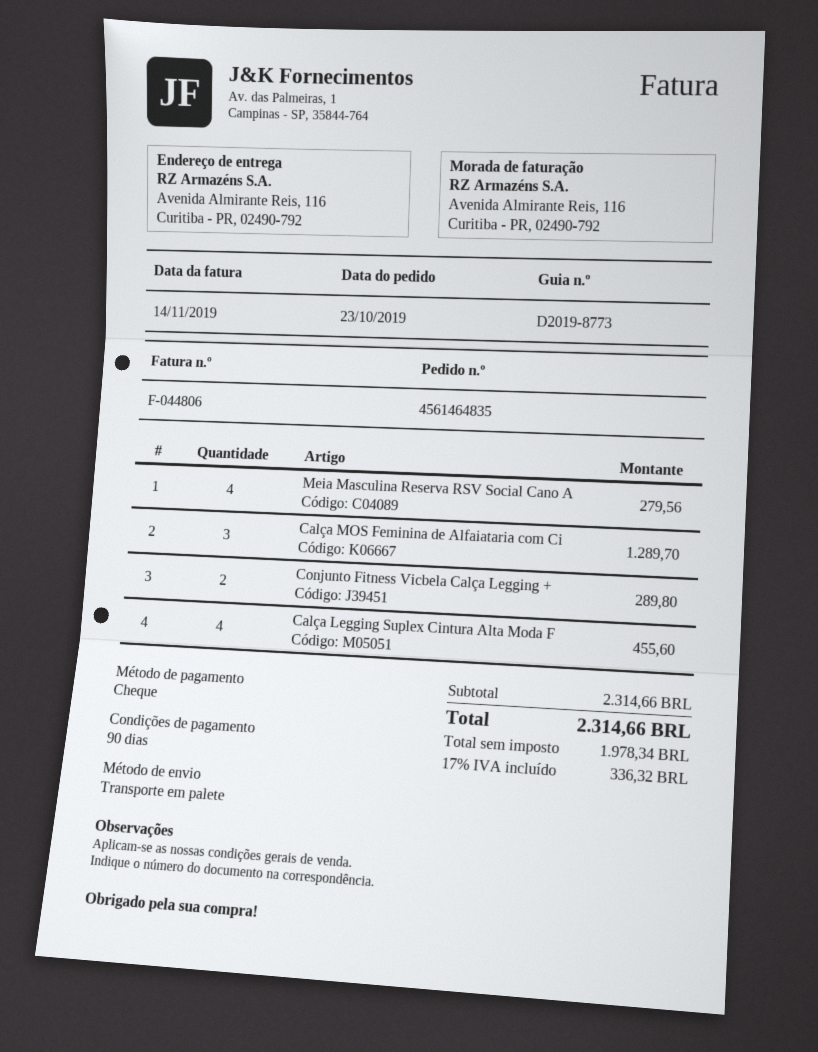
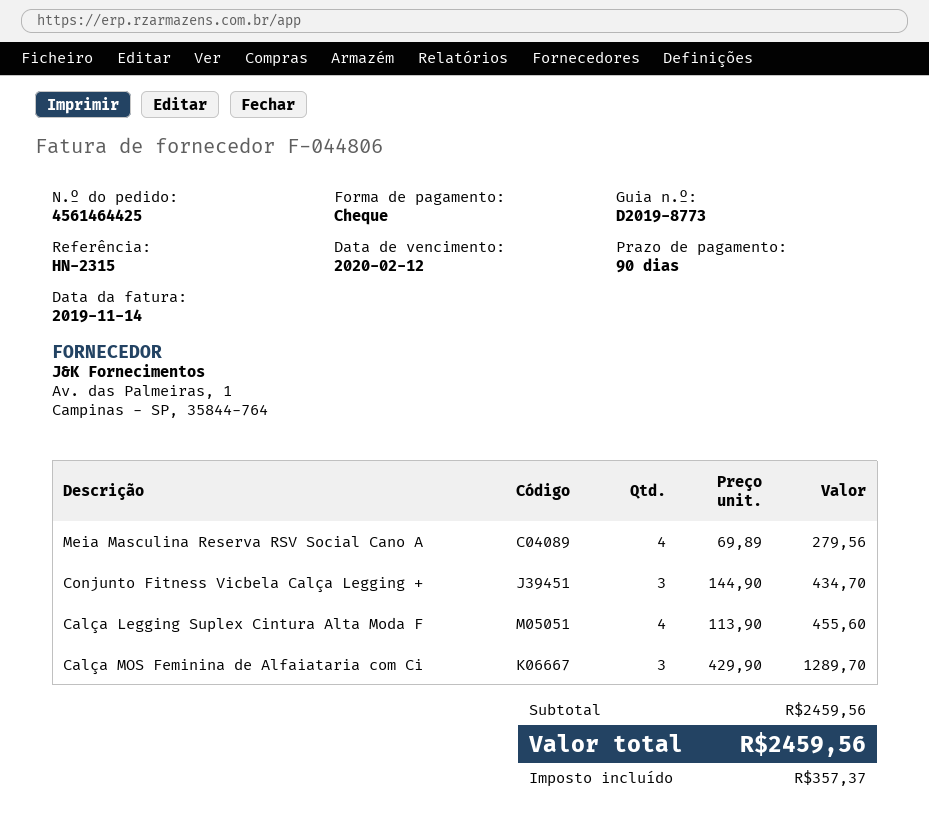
order number: 4561464835 -> 4561464425
Conjunto Fitness Vicbela Calça Legging +: 2 for 289.80 -> 3 for 434.70
subtotal: 2314.66 -> 2459.56
tax: 336.32 -> 357.37
total: 2314.66 -> 2459.56

